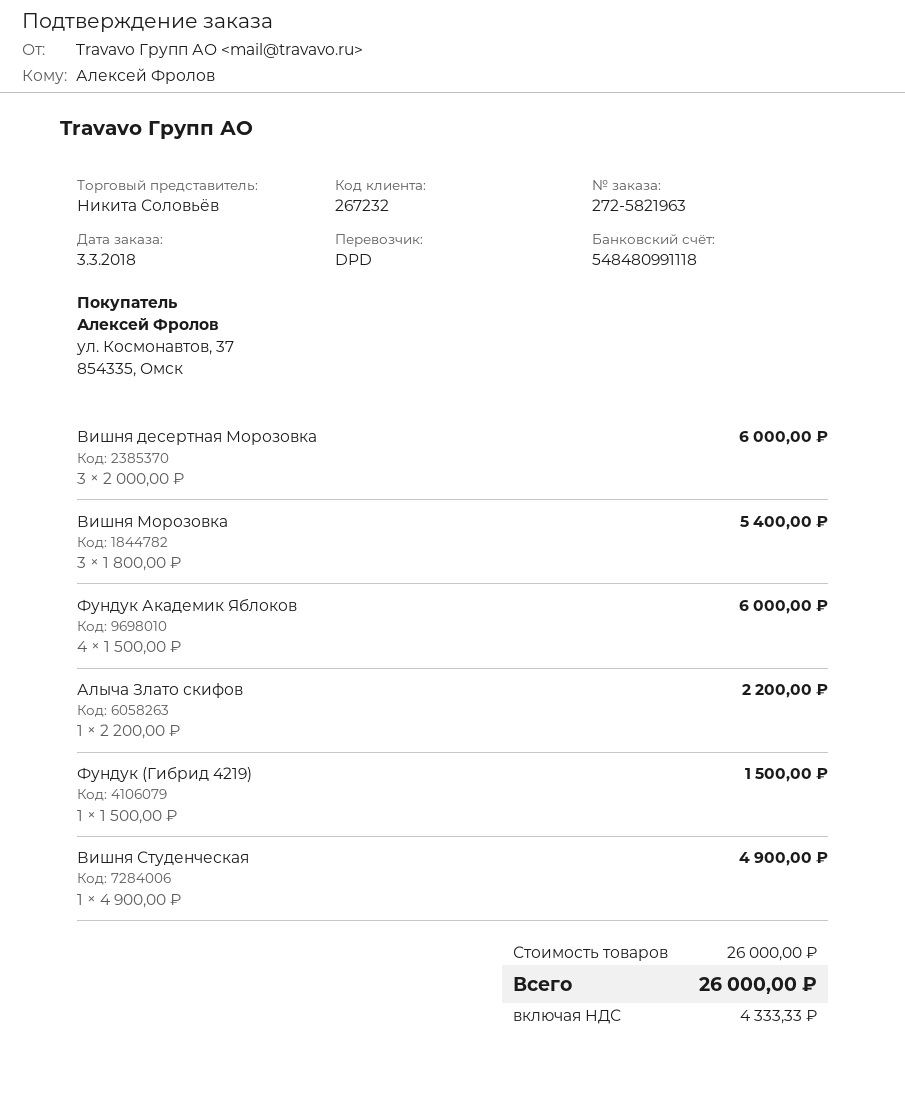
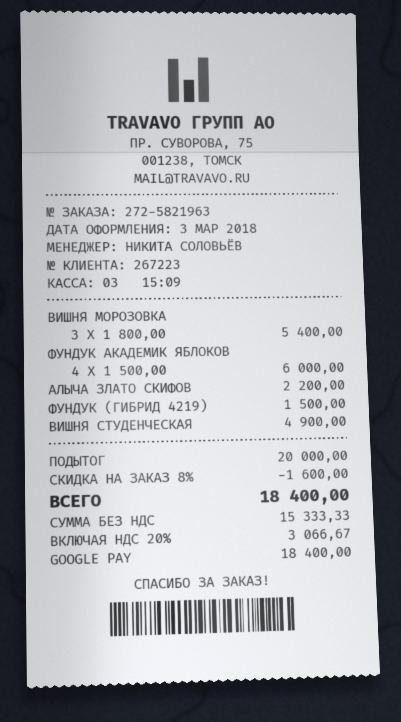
customer number: 267232 -> 267223
Вишня десертная Морозовка: 3 x 2000.00 = 6000.00 -> none
subtotal: 26000.00 -> 20000.00
discount: none -> 8% = 1600.00
tax: 4333.33 -> 3066.67
total: 26000.00 -> 18400.00

